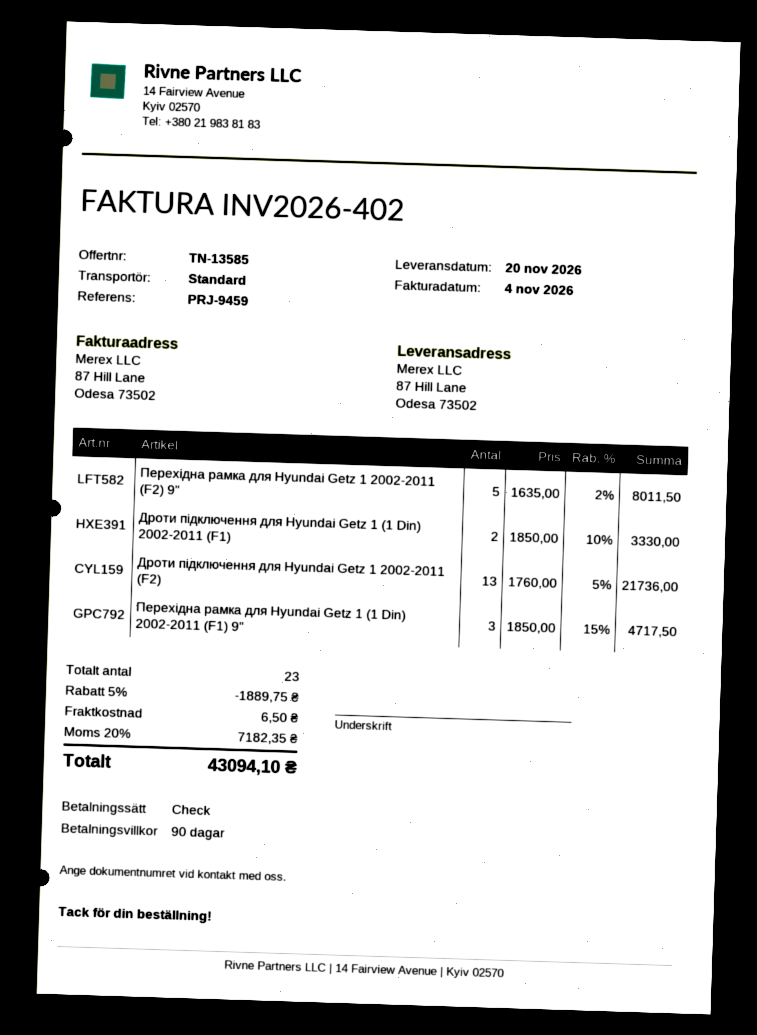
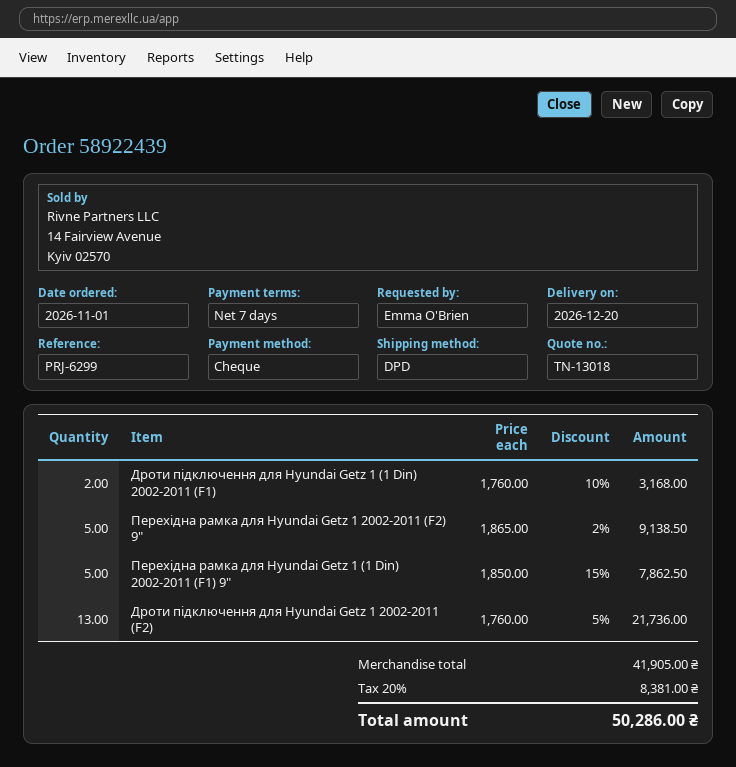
quote number: TN-13585 -> TN-13018
delivery date: 2026-11-20 -> 2026-12-20
payment terms: 90 days -> 7 days
reference: PRJ-9459 -> PRJ-6299
shipping method: standard -> DPD
Перехідна рамка для Hyundai Getz 1 2002-2011 (F2) 9": 5 x 1635.00 - 2% = 8011.50 -> 5 x 1865.00 - 2% = 9138.50
Дроти підключення для Hyundai Getz 1 (1 Din) 2002-2011 (F1): 2 x 1850.00 - 10% = 3330.00 -> 2 x 1760.00 - 10% = 3168.00
Перехідна рамка для Hyundai Getz 1 (1 Din) 2002-2011 (F1) 9": 3 x 1850.00 - 15% = 4717.50 -> 5 x 1850.00 - 15% = 7862.50
discount: 5% = 1889.75 -> none
shipping: 6.50 -> none
tax: 20% = 7182.35 -> 20% = 8381.00
total: 43094.10 -> 50286.00

